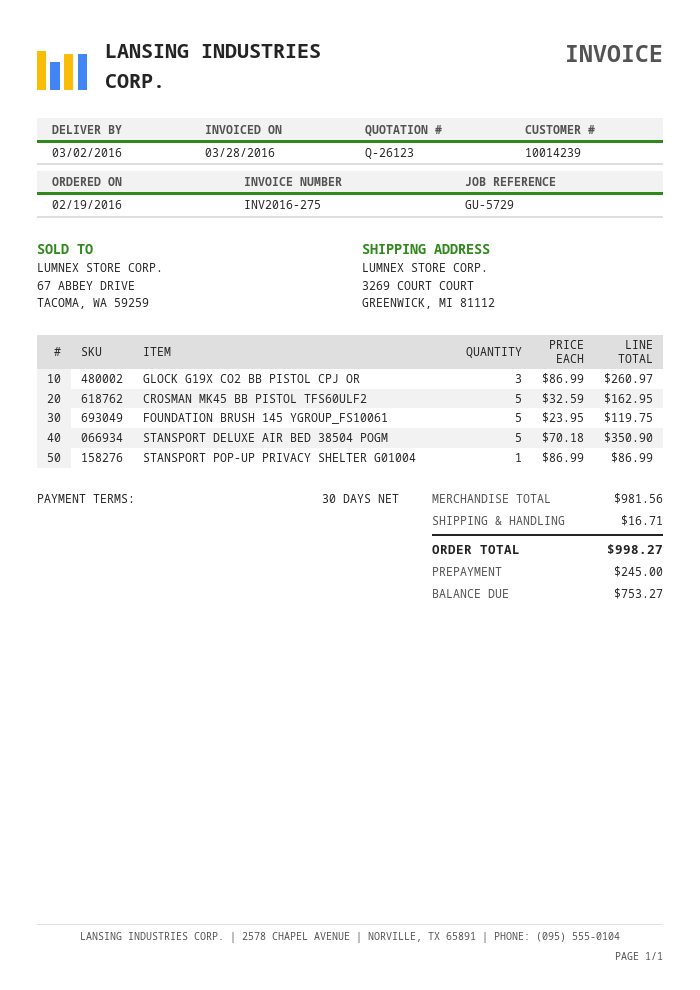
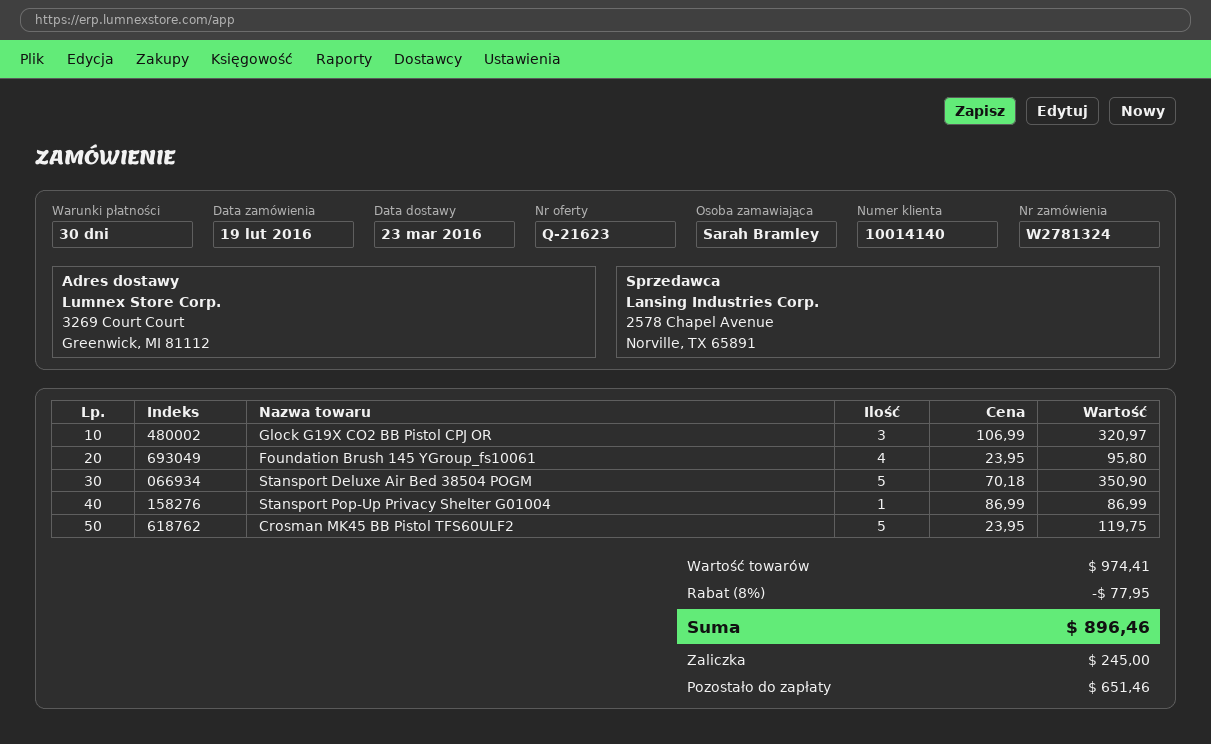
quote number: Q-26123 -> Q-21623
delivery date: 2016-03-02 -> 2016-03-23
customer number: 10014239 -> 10014140
GLOCK G19X CO2 BB PISTOL CPJ OR: 3 x 86.99 = 260.97 -> 3 x 106.99 = 320.97
CROSMAN MK45 BB PISTOL TFS60ULF2: 5 x 32.59 = 162.95 -> 5 x 23.95 = 119.75
FOUNDATION BRUSH 145 YGROUP_FS10061: 5 x 23.95 = 119.75 -> 4 x 23.95 = 95.80
subtotal: 981.56 -> 974.41
discount: none -> 8% = 77.95
shipping: 16.71 -> none
total: 998.27 -> 896.46
balance: 753.27 -> 651.46

